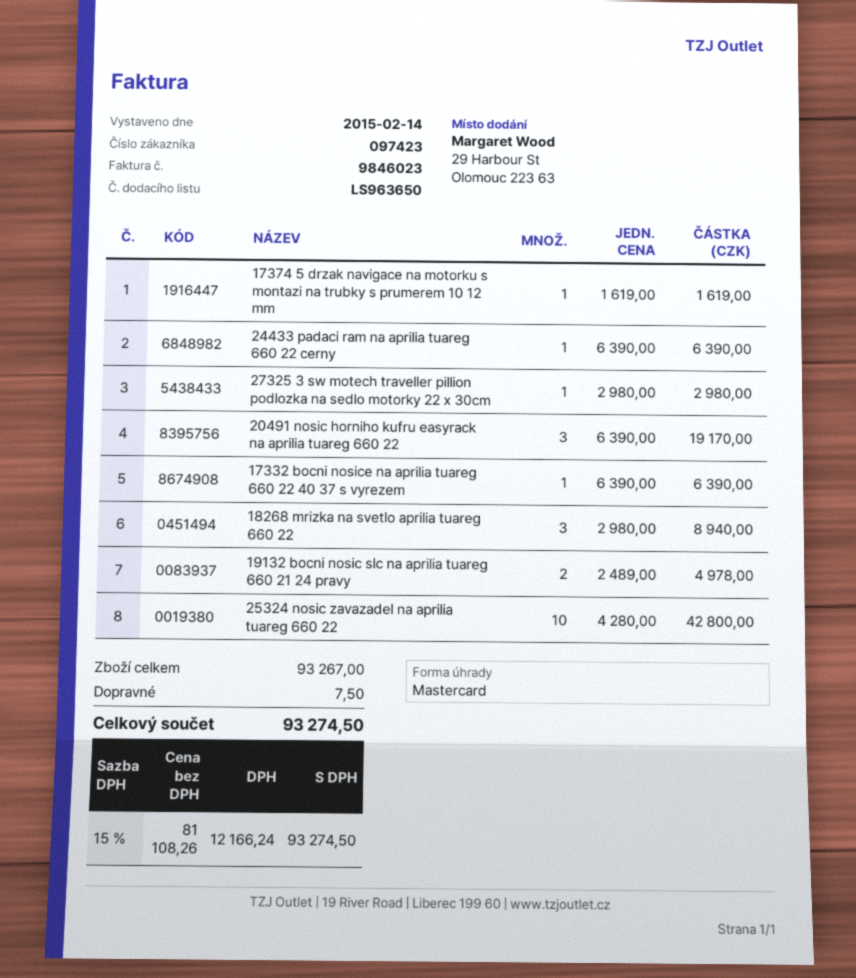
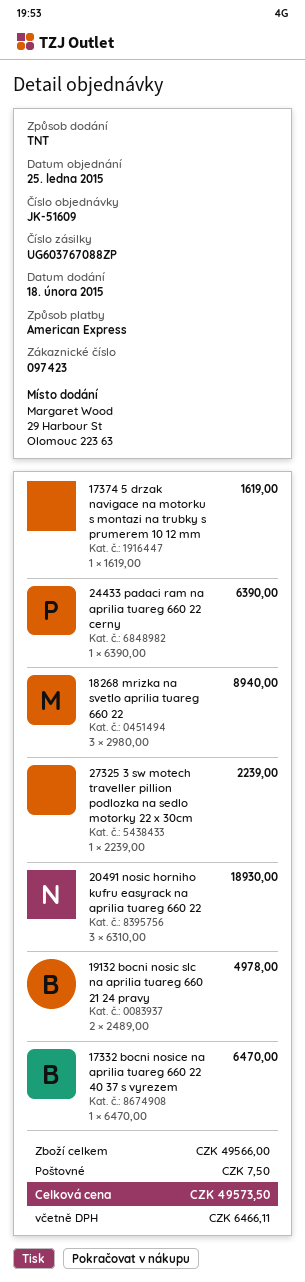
payment method: Mastercard -> American Express
27325 3 sw motech traveller pillion podlozka na sedlo motorky 22 x 30cm: 1 x 2980.00 = 2980.00 -> 1 x 2239.00 = 2239.00
20491 nosic horniho kufru easyrack na aprilia tuareg 660 22: 3 x 6390.00 = 19170.00 -> 3 x 6310.00 = 18930.00
17332 bocni nosice na aprilia tuareg 660 22 40 37 s vyrezem: 1 x 6390.00 = 6390.00 -> 1 x 6470.00 = 6470.00
25324 nosic zavazadel na aprilia tuareg 660 22: 10 x 4280.00 = 42800.00 -> none
subtotal: 93267.00 -> 49566.00
tax: 12166.24 -> 6466.11
total: 93274.50 -> 49573.50

